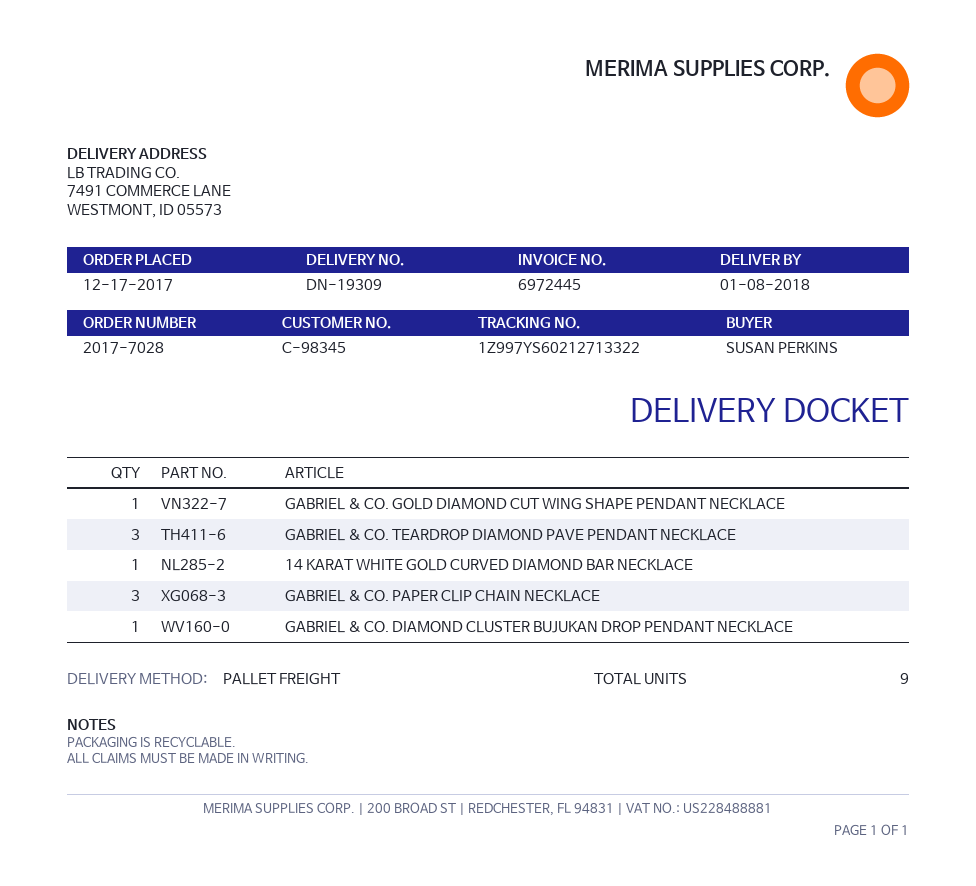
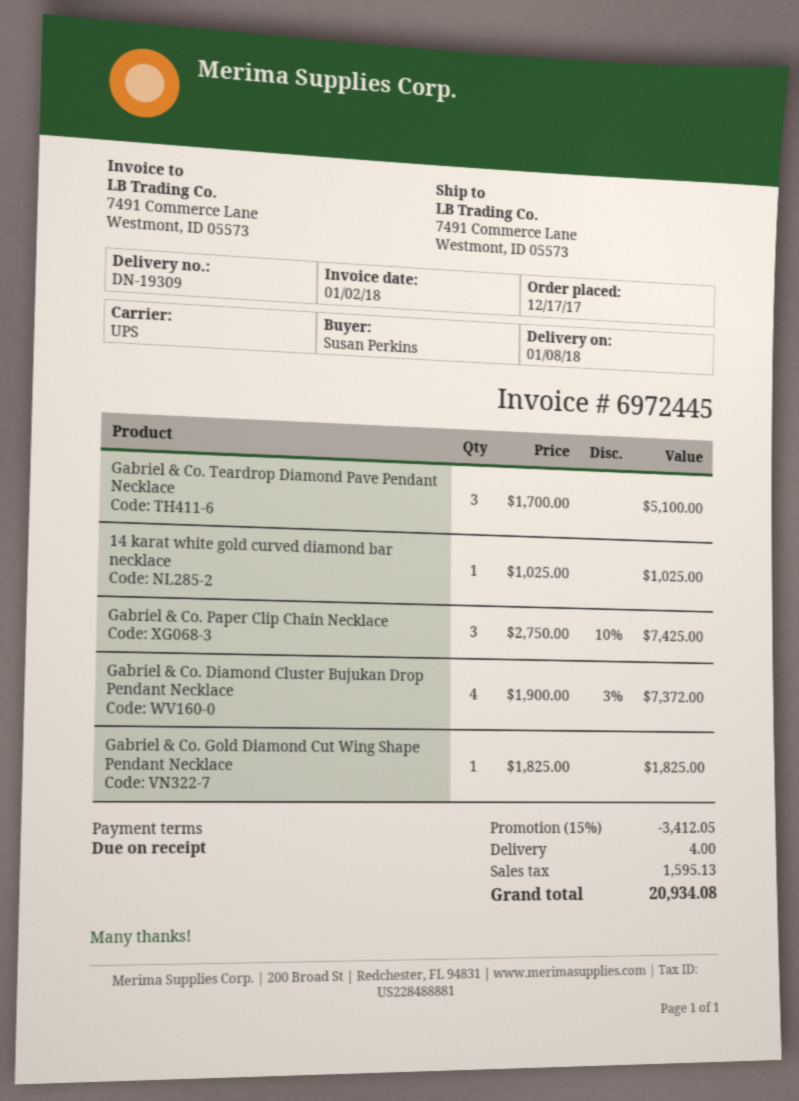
shipping method: pallet freight -> UPS
GABRIEL & CO. DIAMOND CLUSTER BUJUKAN DROP PENDANT NECKLACE: 1 -> 4

